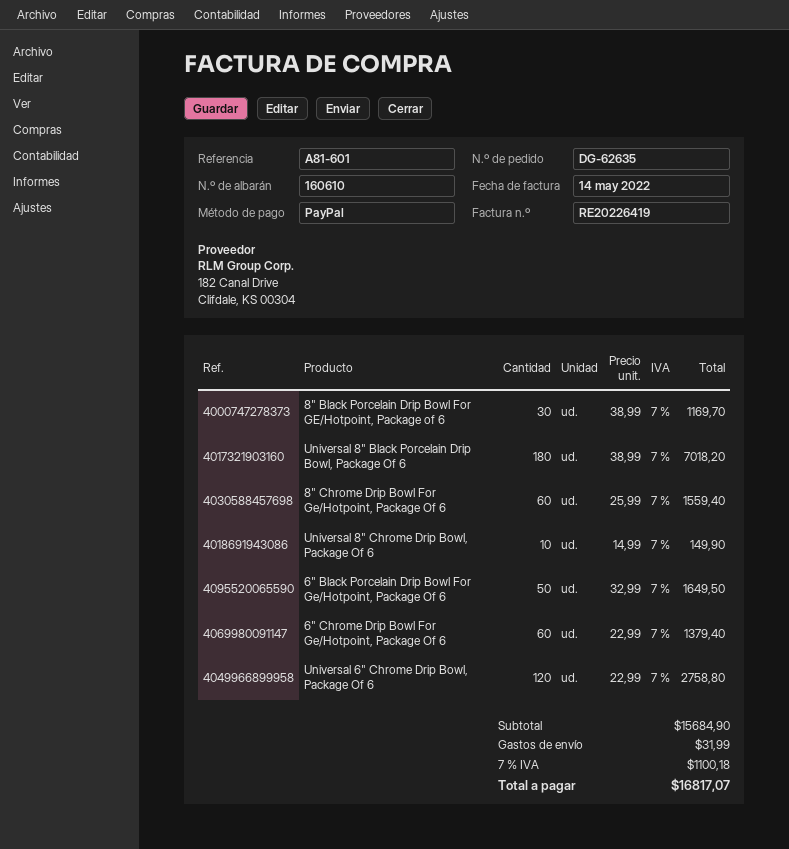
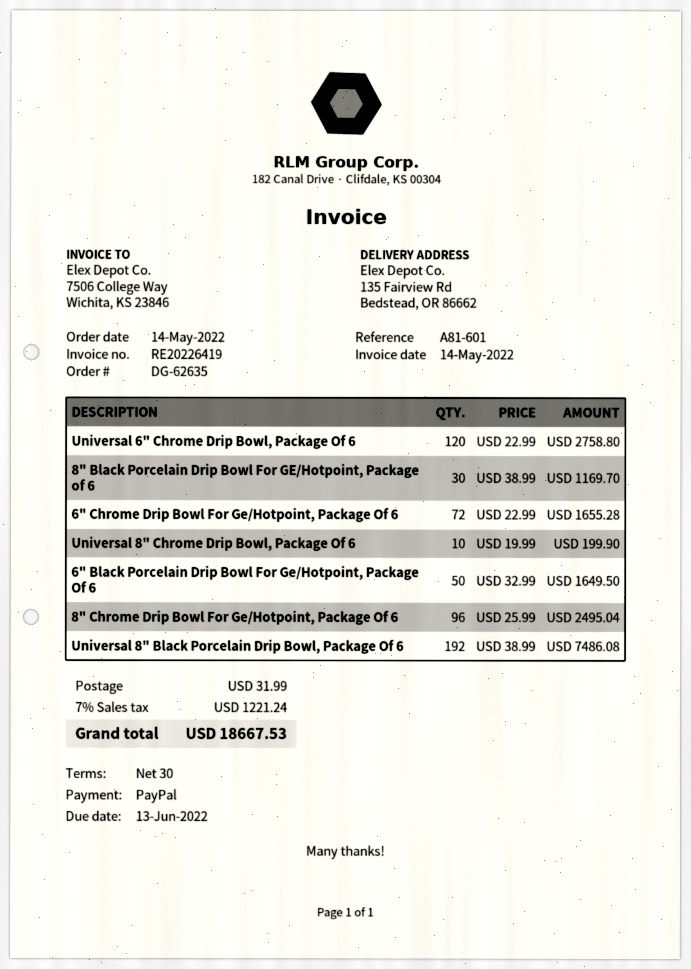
Universal 8" Black Porcelain Drip Bowl, Package Of 6: 180 x 38.99 = 7018.20 -> 192 x 38.99 = 7486.08
8" Chrome Drip Bowl For Ge/Hotpoint, Package Of 6: 60 x 25.99 = 1559.40 -> 96 x 25.99 = 2495.04
Universal 8" Chrome Drip Bowl, Package Of 6: 10 x 14.99 = 149.90 -> 10 x 19.99 = 199.90
6" Chrome Drip Bowl For Ge/Hotpoint, Package Of 6: 60 x 22.99 = 1379.40 -> 72 x 22.99 = 1655.28
tax: 7% = 1100.18 -> 7% = 1221.24
total: 16817.07 -> 18667.53

